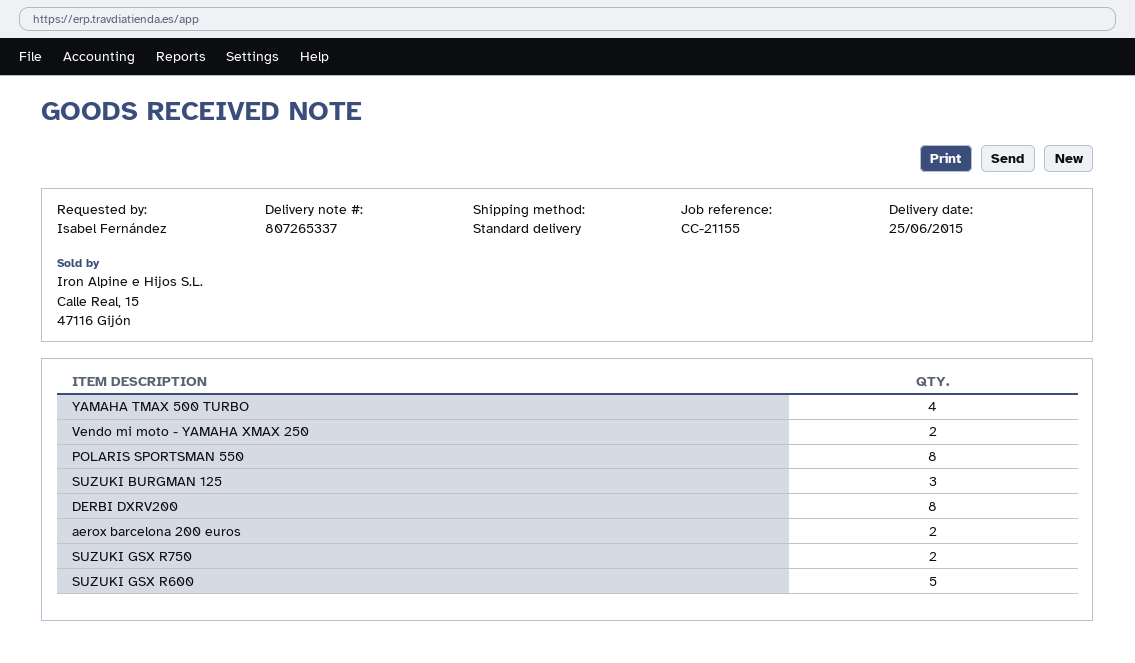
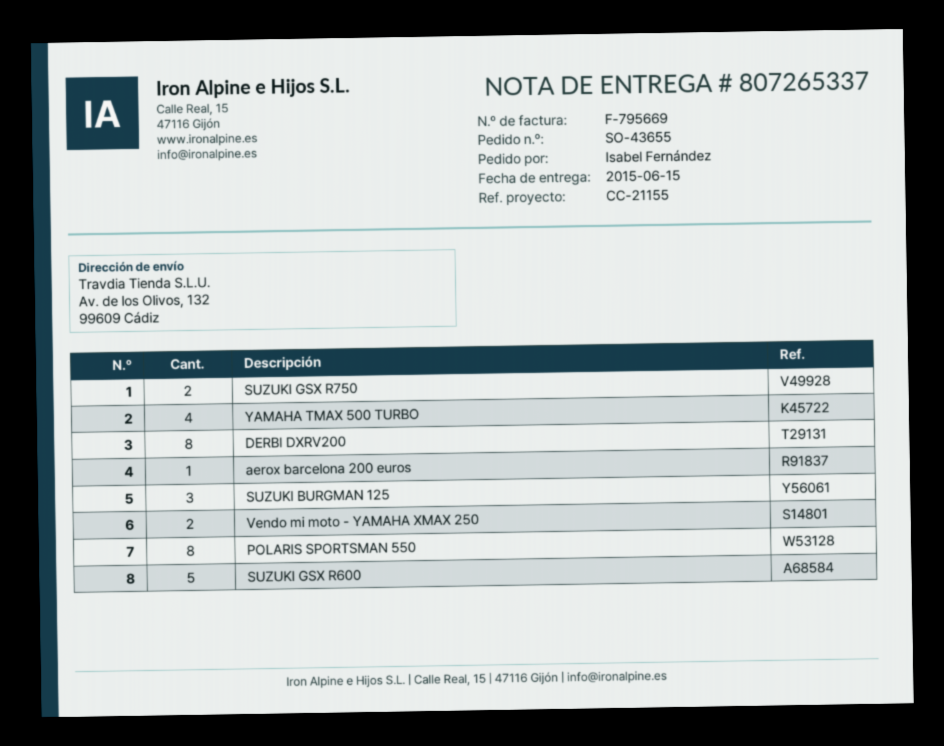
delivery date: 2015-06-25 -> 2015-06-15
aerox barcelona 200 euros: 2 -> 1

